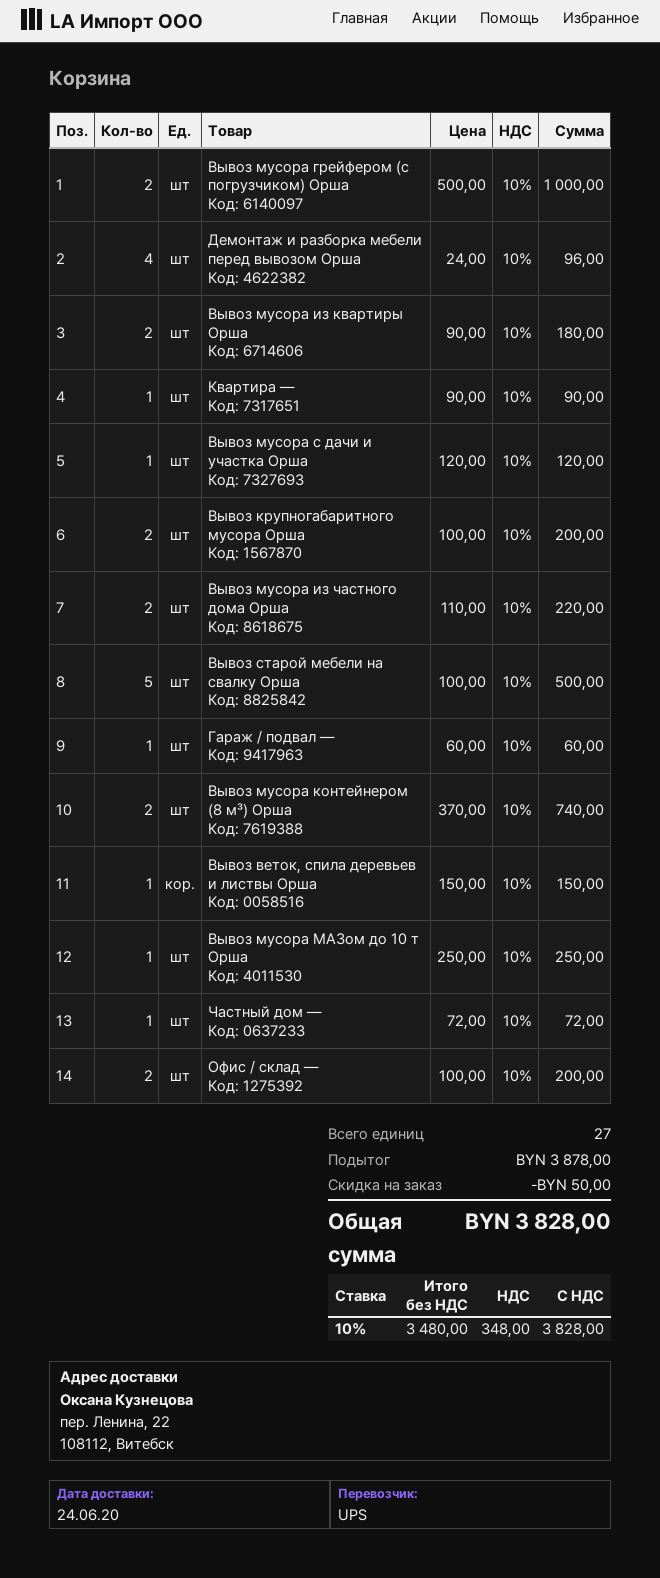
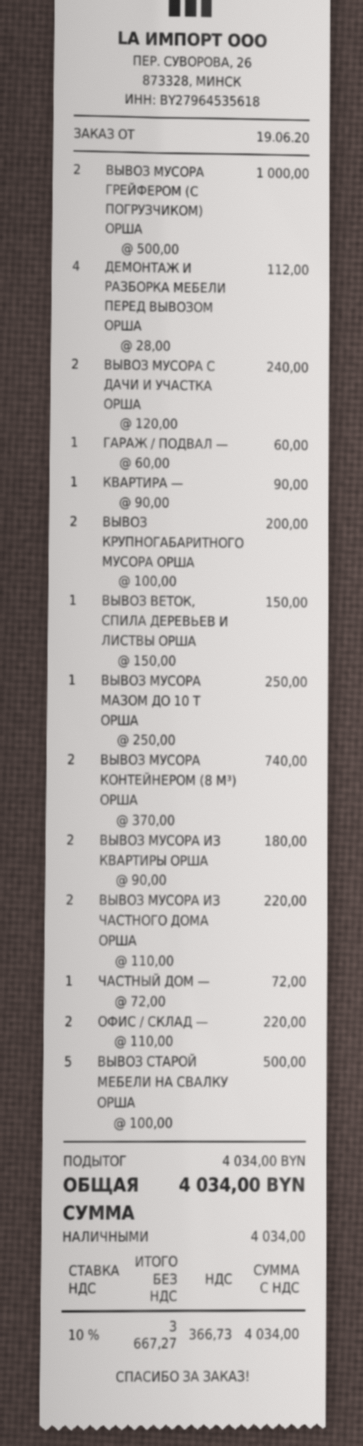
Демонтаж и разборка мебели перед вывозом Орша: 4 x 24.00 = 96.00 -> 4 x 28.00 = 112.00
Вывоз мусора с дачи и участка Орша: 1 x 120.00 = 120.00 -> 2 x 120.00 = 240.00
Офис / склад —: 2 x 100.00 = 200.00 -> 2 x 110.00 = 220.00
subtotal: 3878.00 -> 4034.00
discount: 50.00 -> none
net: 3480.00 -> 3667.27
tax: 10% = 348.00 -> 10% = 366.73
total: 3828.00 -> 4034.00

